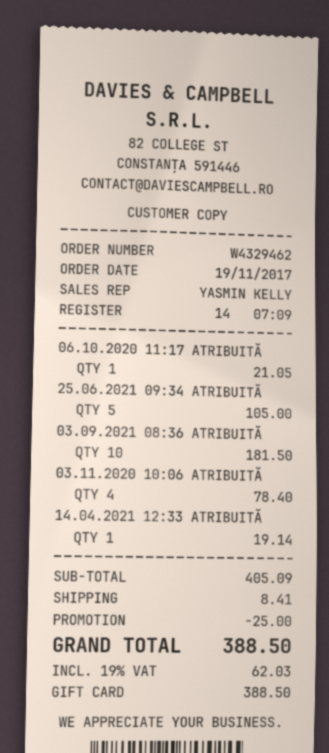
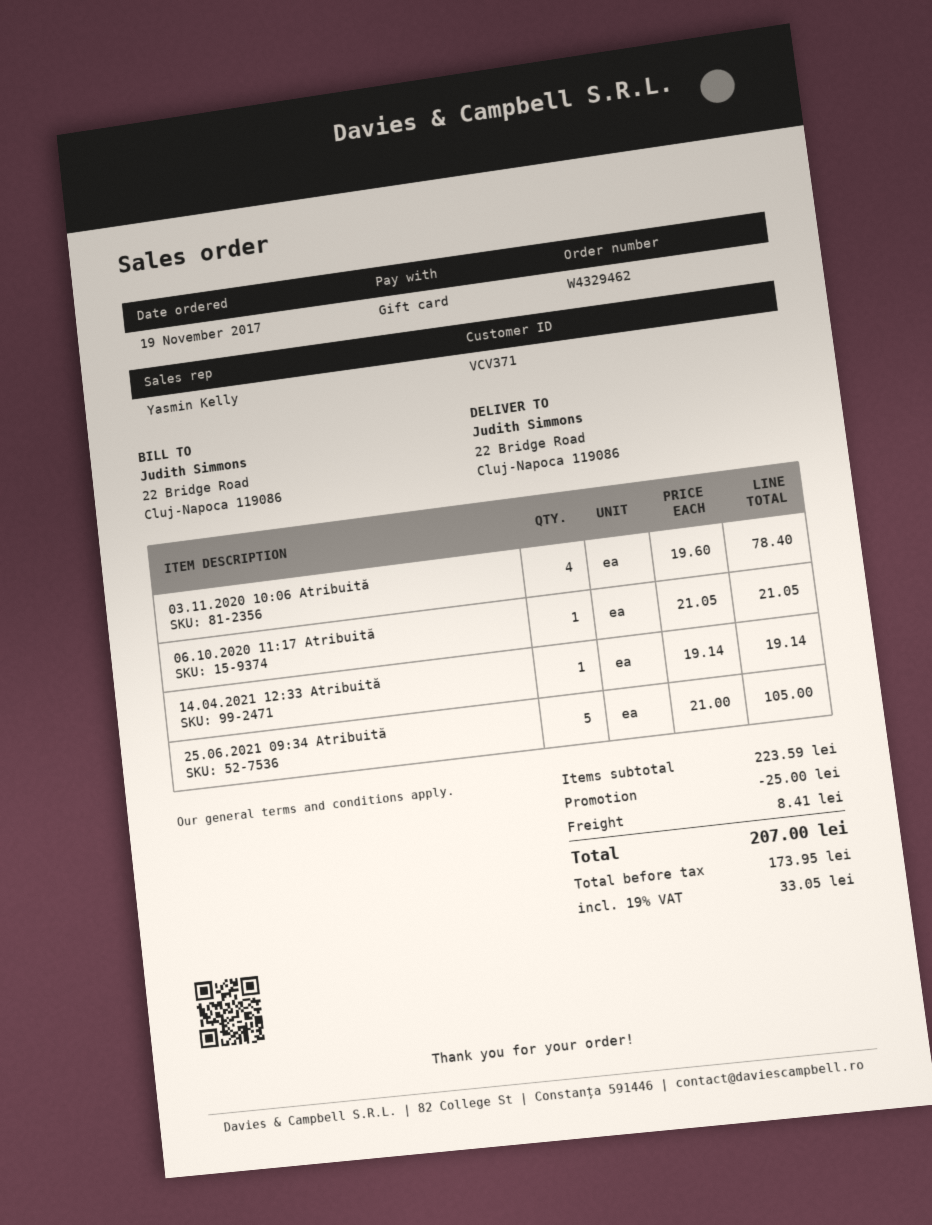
03.09.2021 08:36 ATRIBUITĂ: 10 for 181.50 -> none
subtotal: 405.09 -> 223.59
tax: 19% = 62.03 -> 19% = 33.05
total: 388.50 -> 207.00

